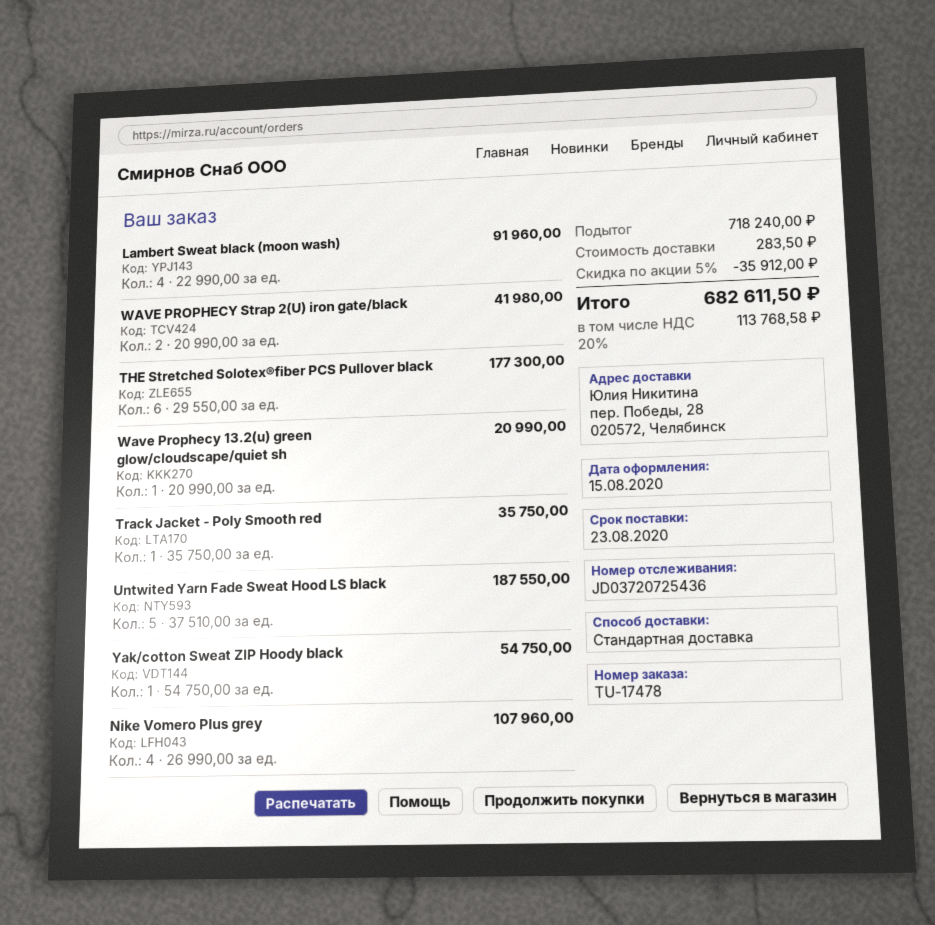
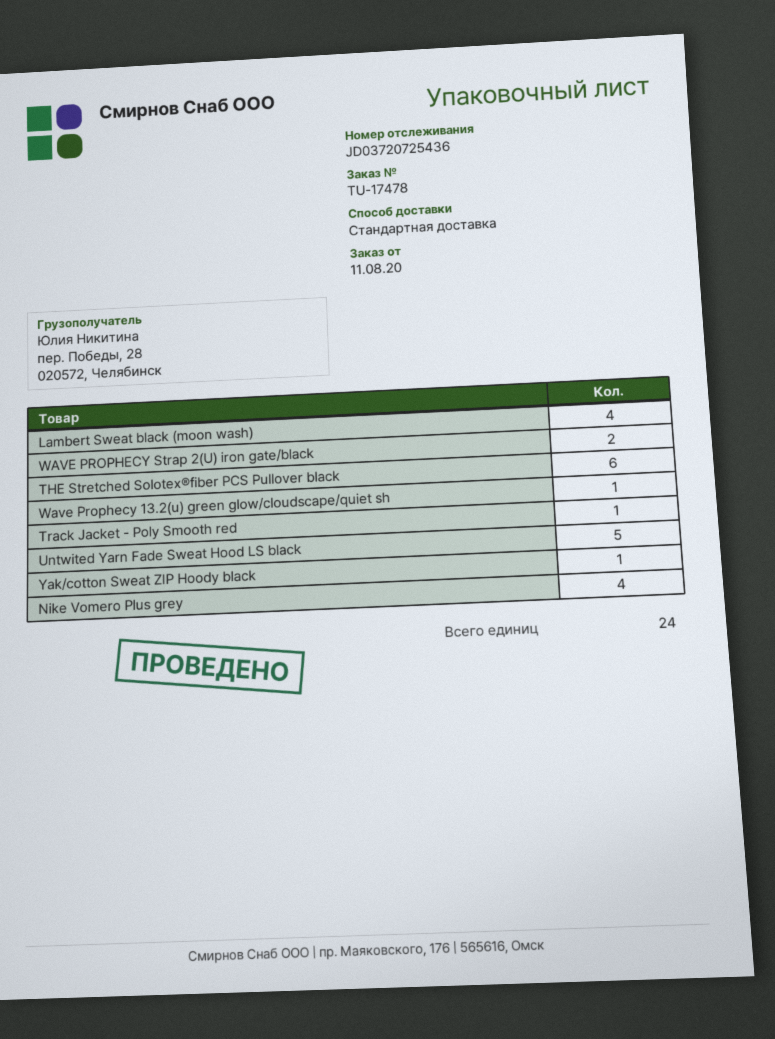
order date: 2020-08-15 -> 2020-08-11

